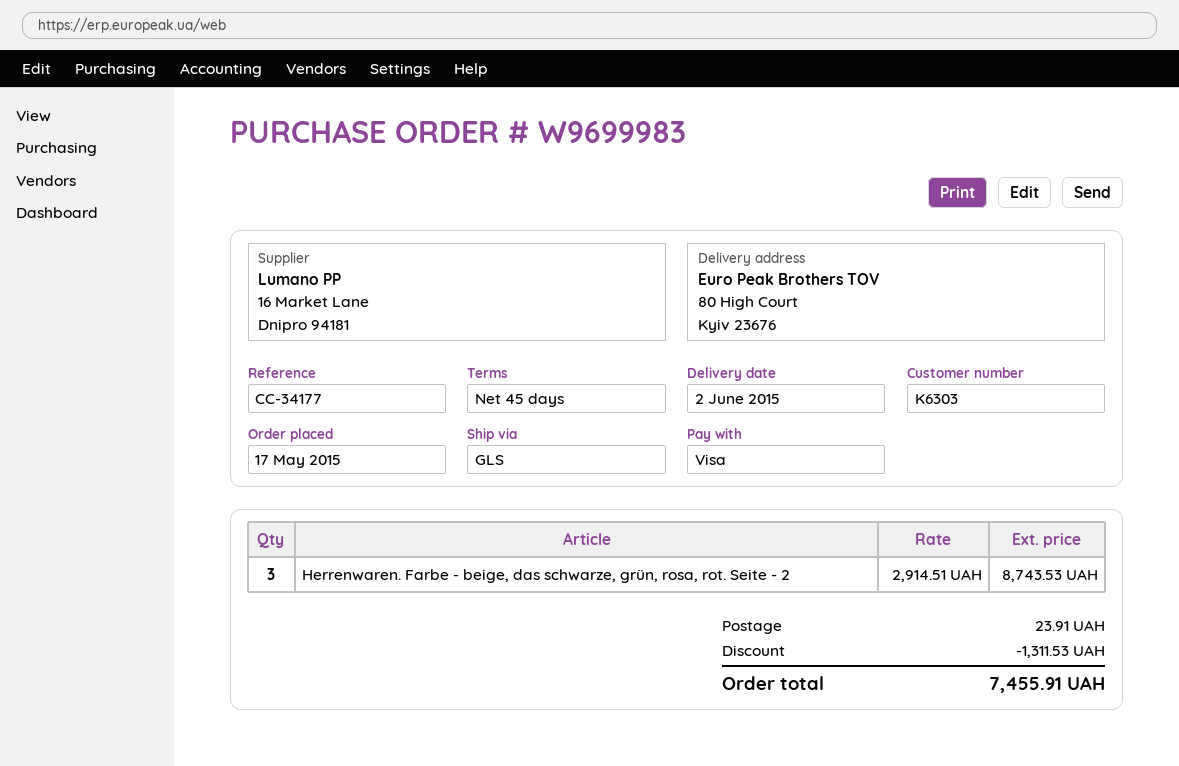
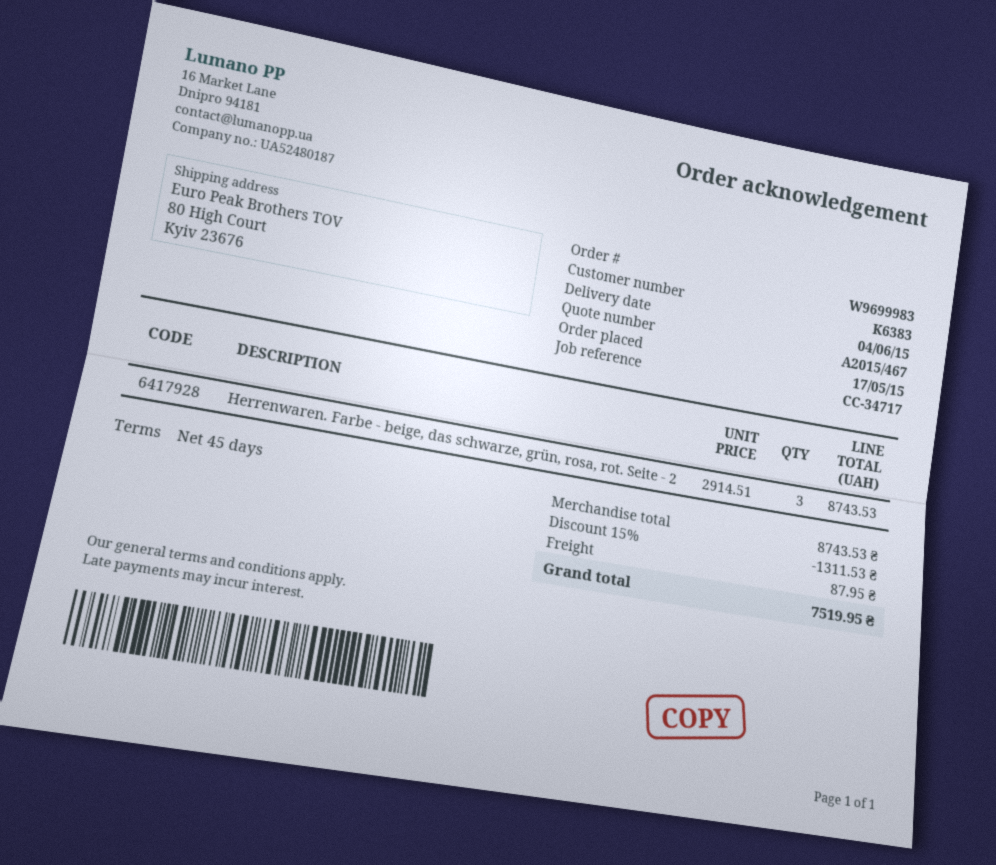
delivery date: 2015-06-02 -> 2015-06-04
customer number: K6303 -> K6383
reference: CC-34177 -> CC-34717
shipping: 23.91 -> 87.95
total: 7455.91 -> 7519.95

